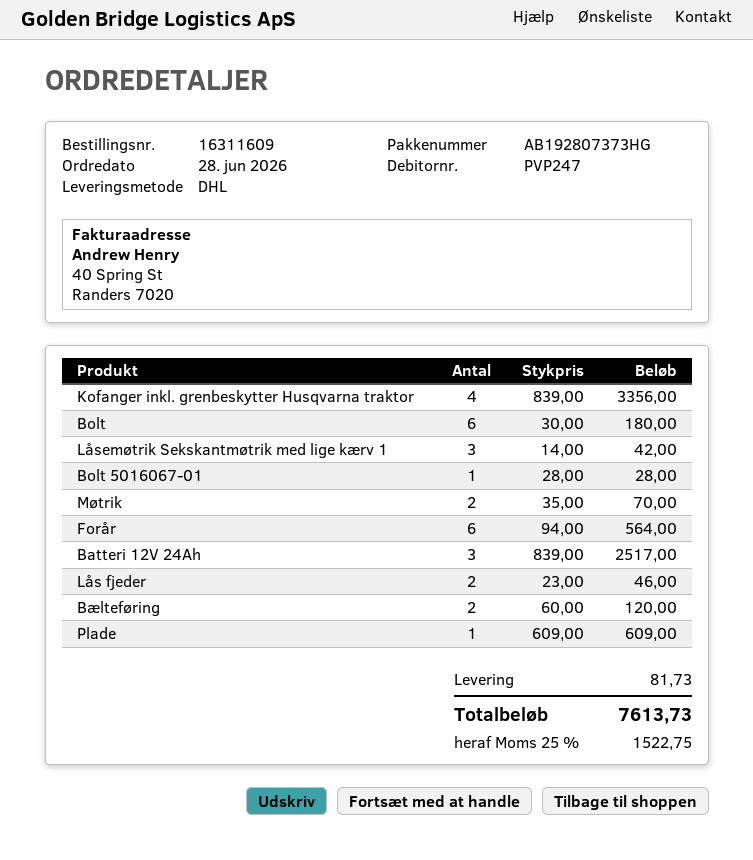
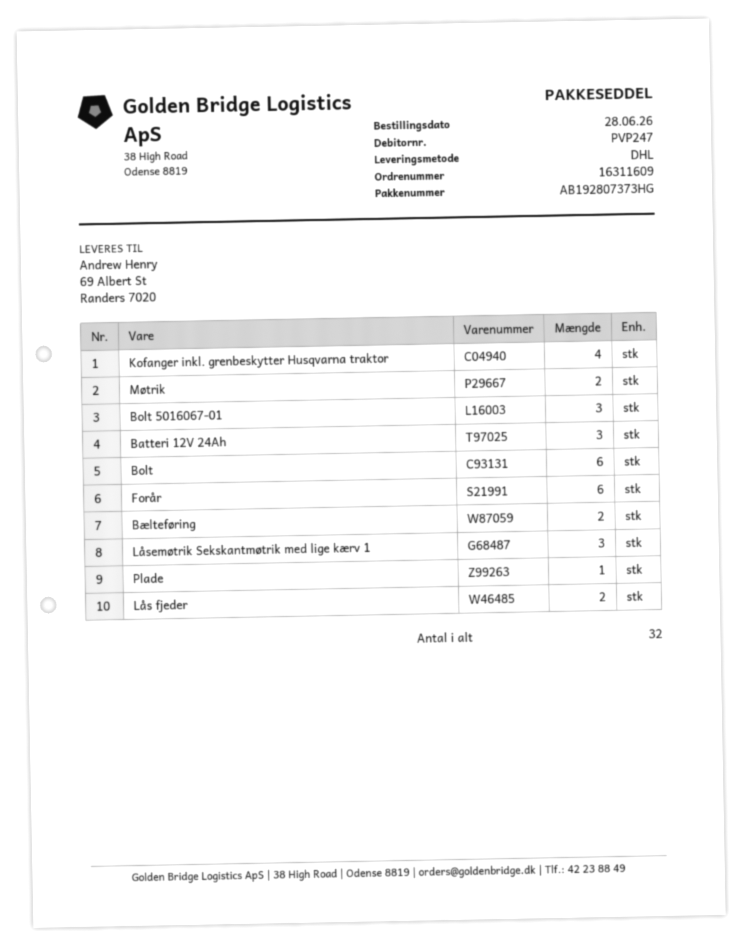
Bolt 5016067-01: 1 -> 3

